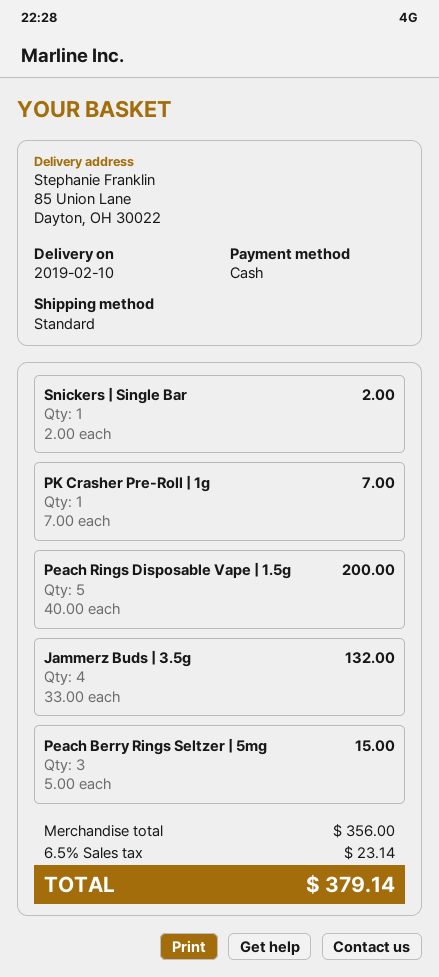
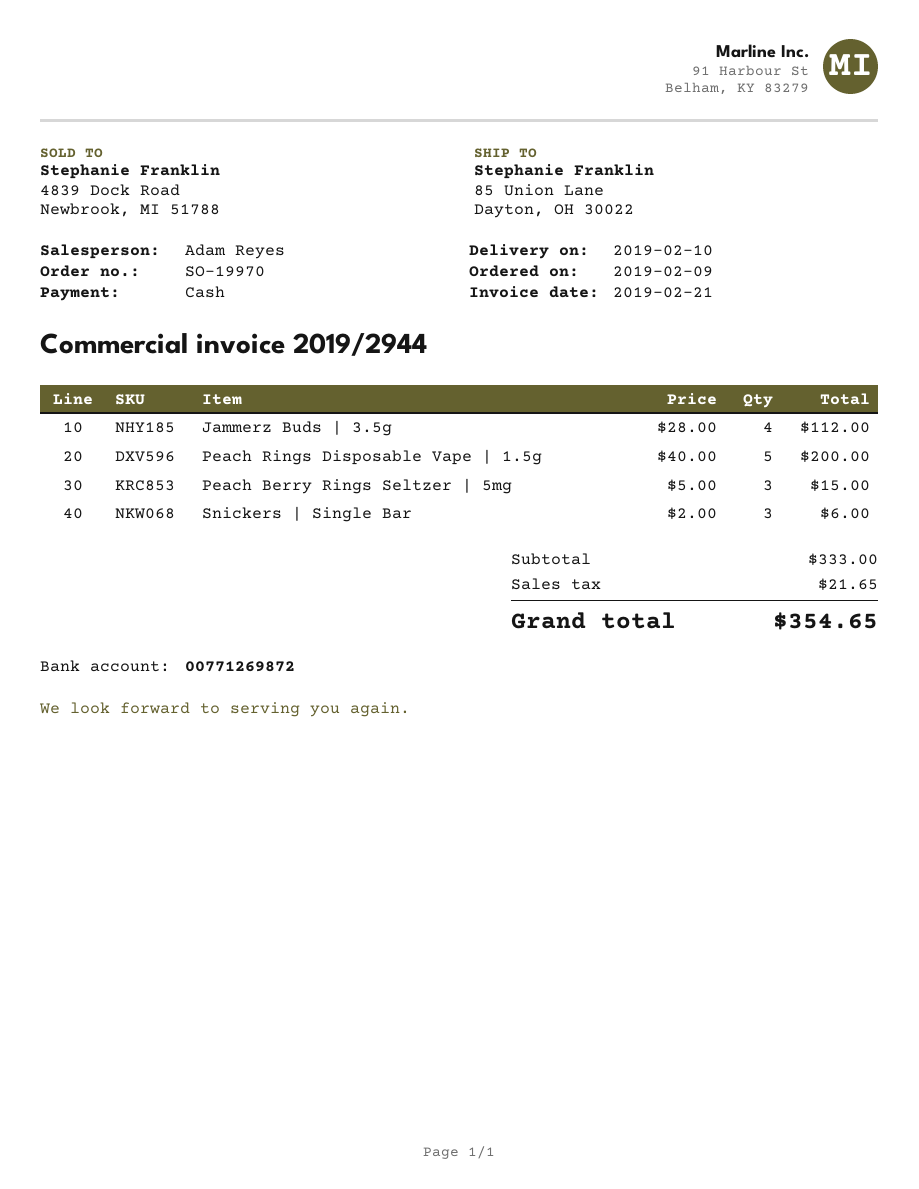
Snickers | Single Bar: 1 x 2.00 = 2.00 -> 3 x 2.00 = 6.00
PK Crasher Pre-Roll | 1g: 1 x 7.00 = 7.00 -> none
Jammerz Buds | 3.5g: 4 x 33.00 = 132.00 -> 4 x 28.00 = 112.00
subtotal: 356.00 -> 333.00
tax: 23.14 -> 21.65
total: 379.14 -> 354.65

